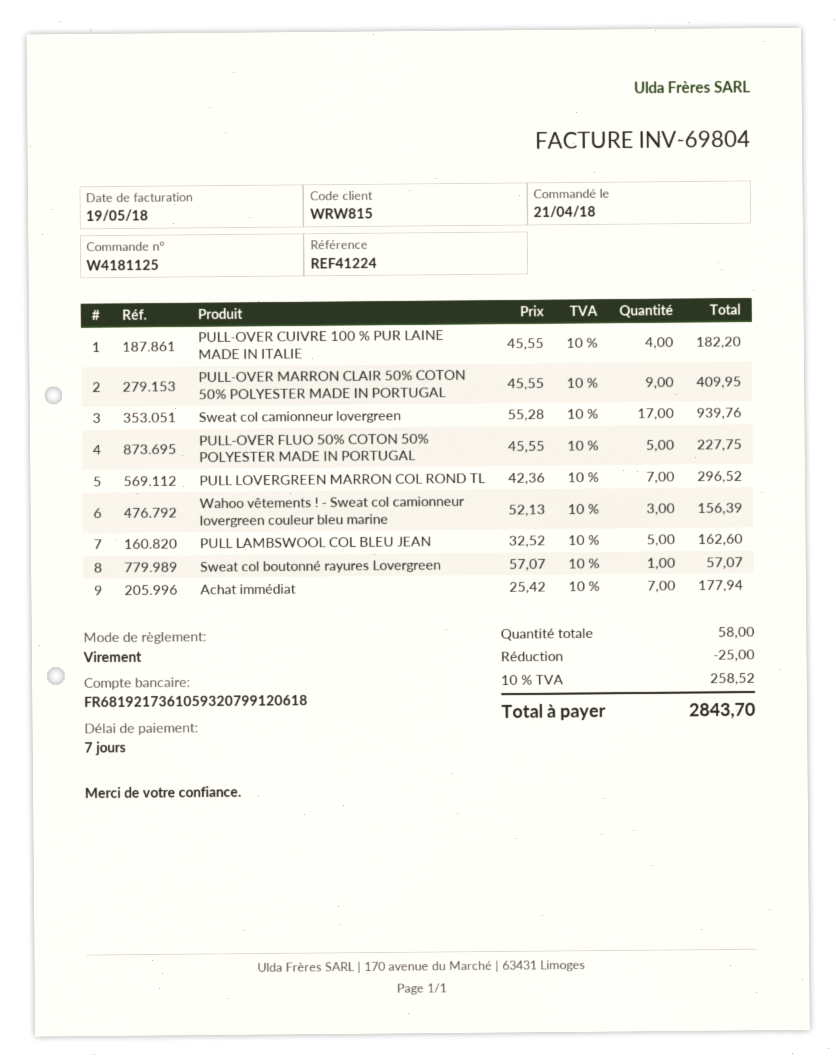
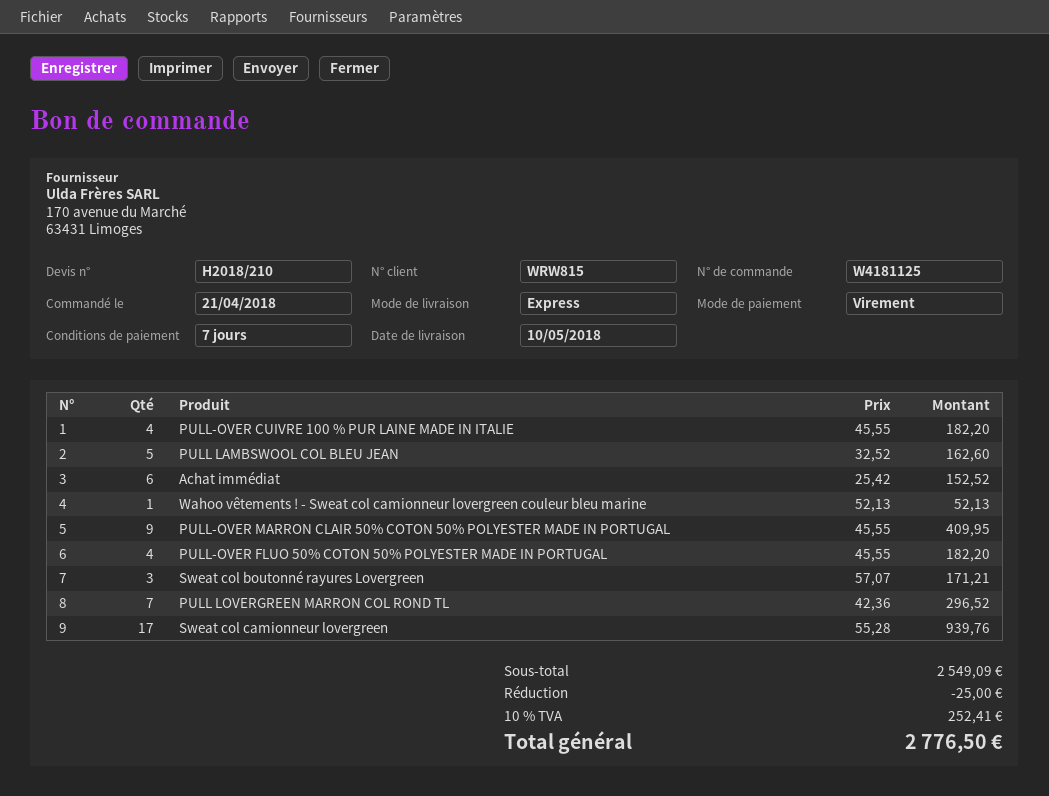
PULL-OVER FLUO 50% COTON 50% POLYESTER MADE IN PORTUGAL: 5 x 45.55 = 227.75 -> 4 x 45.55 = 182.20
Wahoo vêtements ! - Sweat col camionneur lovergreen couleur bleu marine: 3 x 52.13 = 156.39 -> 1 x 52.13 = 52.13
Sweat col boutonné rayures Lovergreen: 1 x 57.07 = 57.07 -> 3 x 57.07 = 171.21
Achat immédiat: 7 x 25.42 = 177.94 -> 6 x 25.42 = 152.52
tax: 10% = 258.52 -> 10% = 252.41
total: 2843.70 -> 2776.50

